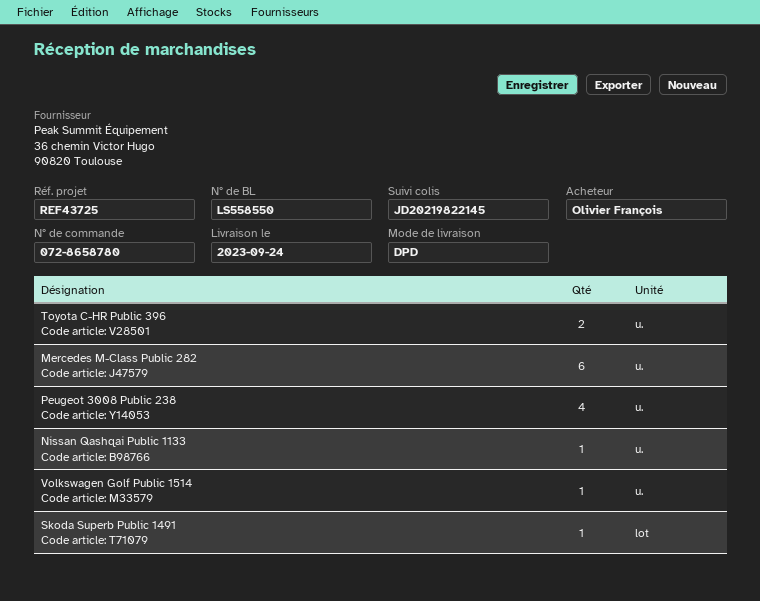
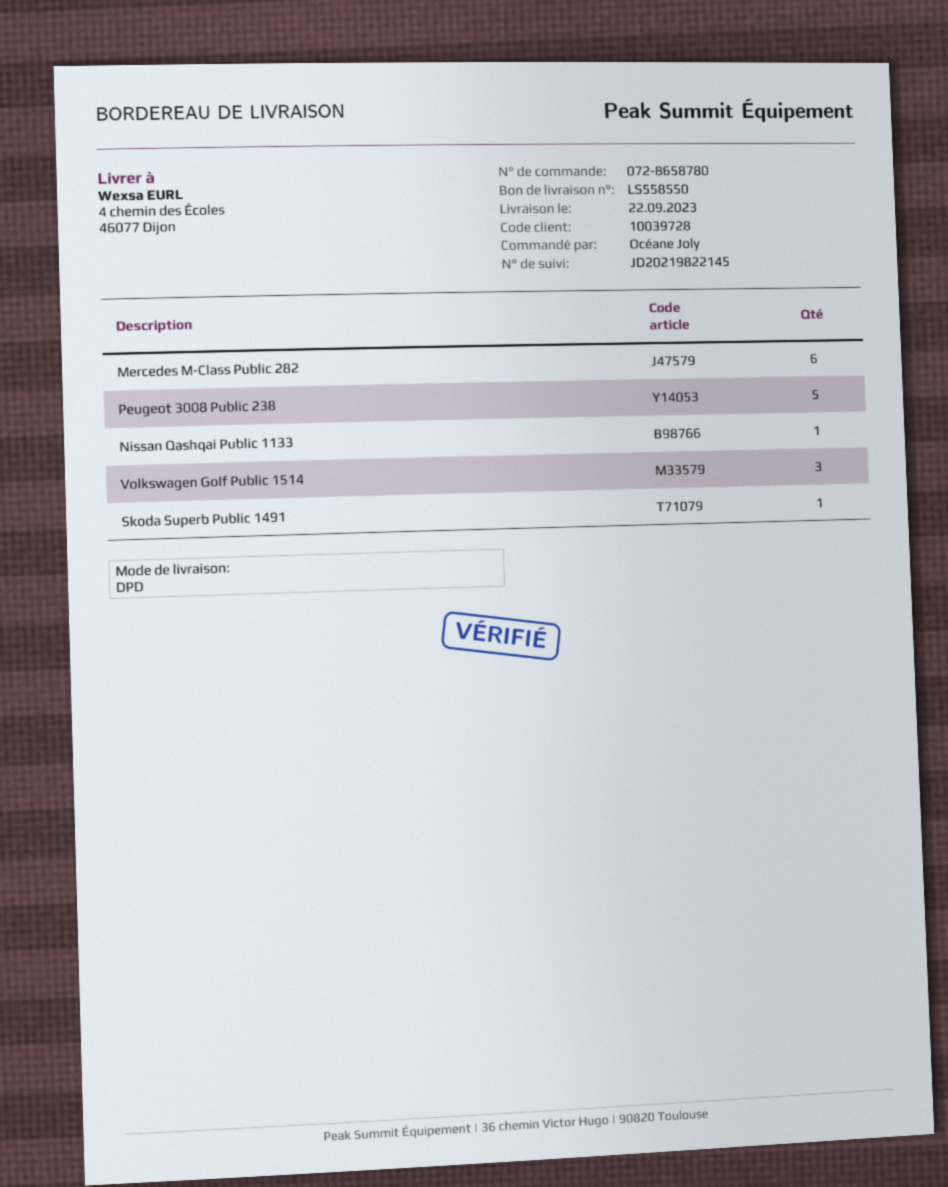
delivery date: 2023-09-24 -> 2023-09-22
ordered by: Olivier François -> Océane Joly
Toyota C-HR Public 396: 2 -> none
Peugeot 3008 Public 238: 4 -> 5
Volkswagen Golf Public 1514: 1 -> 3

